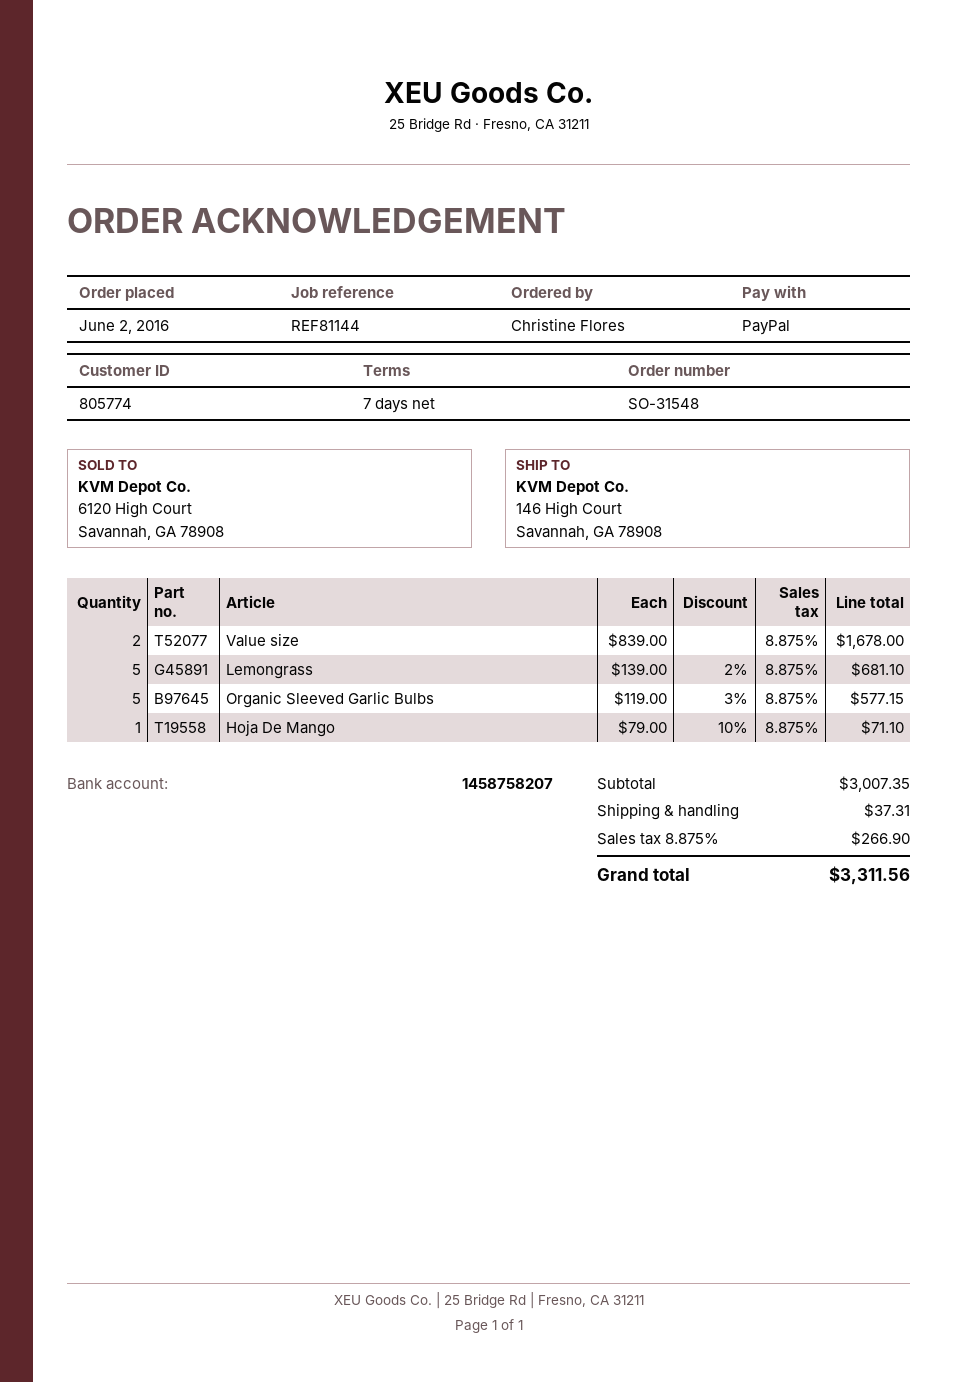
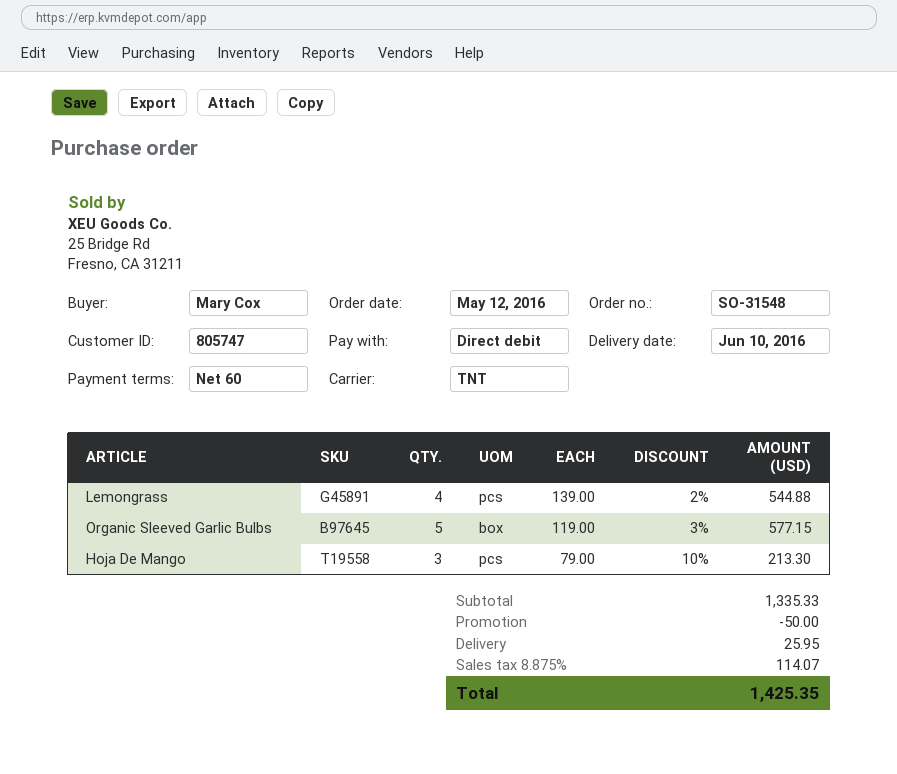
order date: 2016-06-02 -> 2016-05-12
payment terms: 7 days -> 60 days
customer number: 805774 -> 805747
ordered by: Christine Flores -> Mary Cox
payment method: PayPal -> direct debit
Value size: 2 x 839.00 = 1678.00 -> none
Lemongrass: 5 x 139.00 - 2% = 681.10 -> 4 x 139.00 - 2% = 544.88
Hoja De Mango: 1 x 79.00 - 10% = 71.10 -> 3 x 79.00 - 10% = 213.30
subtotal: 3007.35 -> 1335.33
discount: none -> 50.00
shipping: 37.31 -> 25.95
tax: 8.875% = 266.90 -> 8.875% = 114.07
total: 3311.56 -> 1425.35

